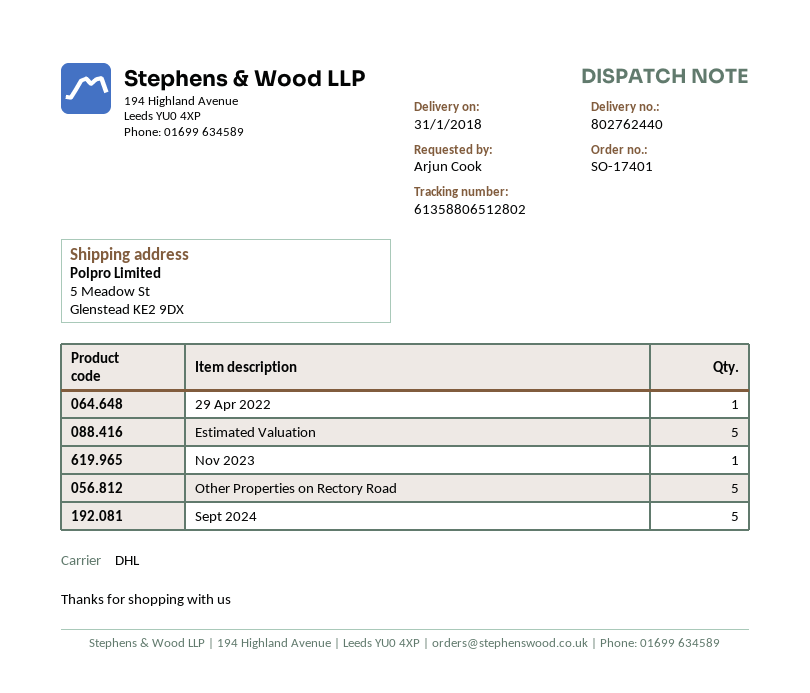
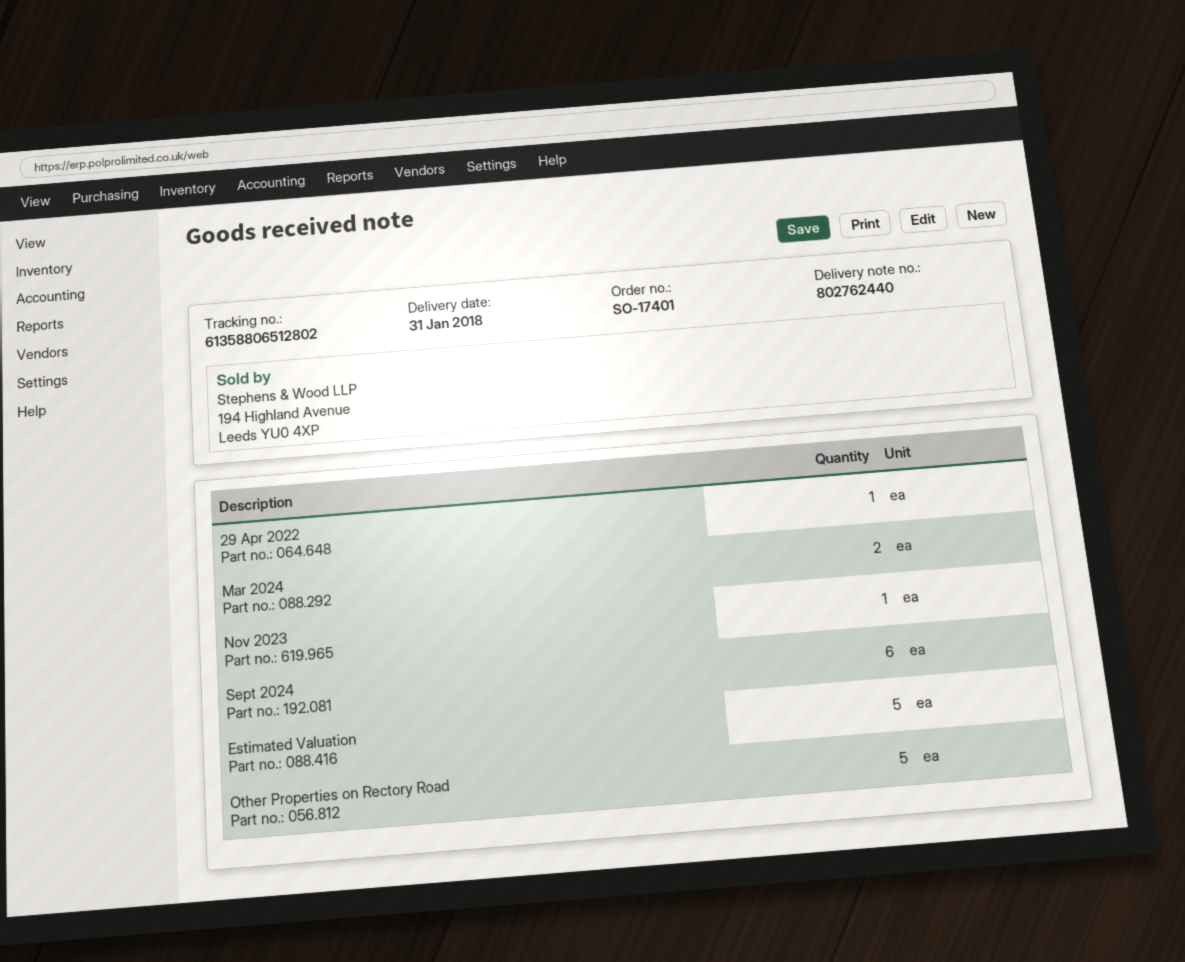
Sept 2024: 5 -> 6
Mar 2024: none -> 2

